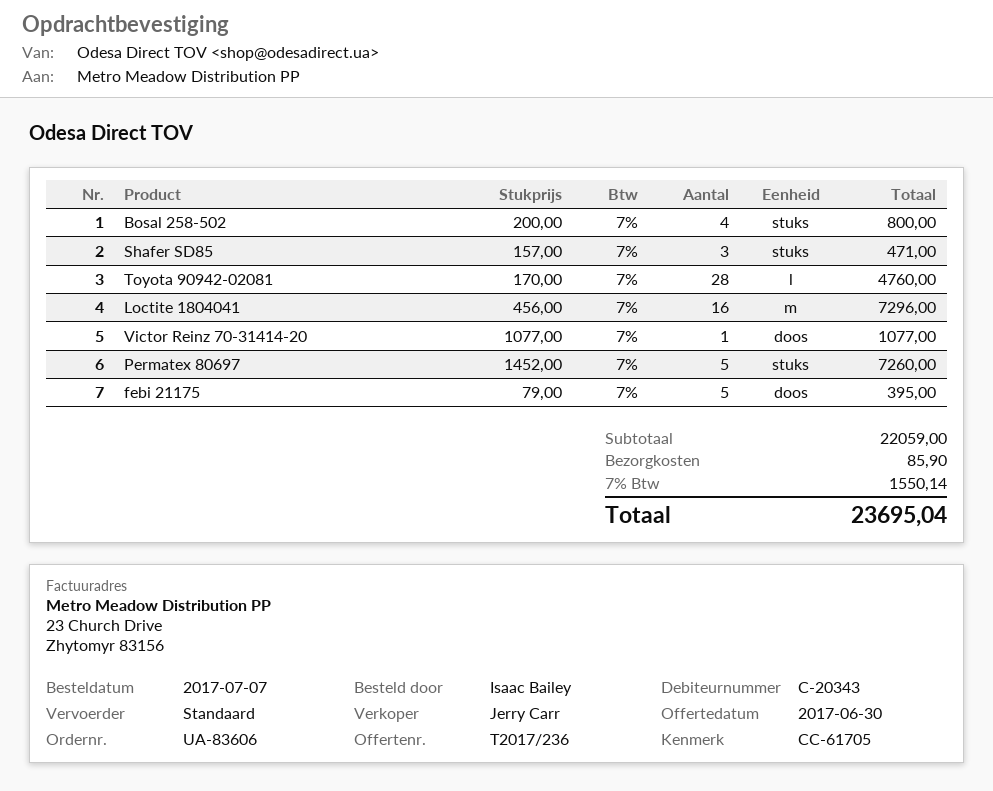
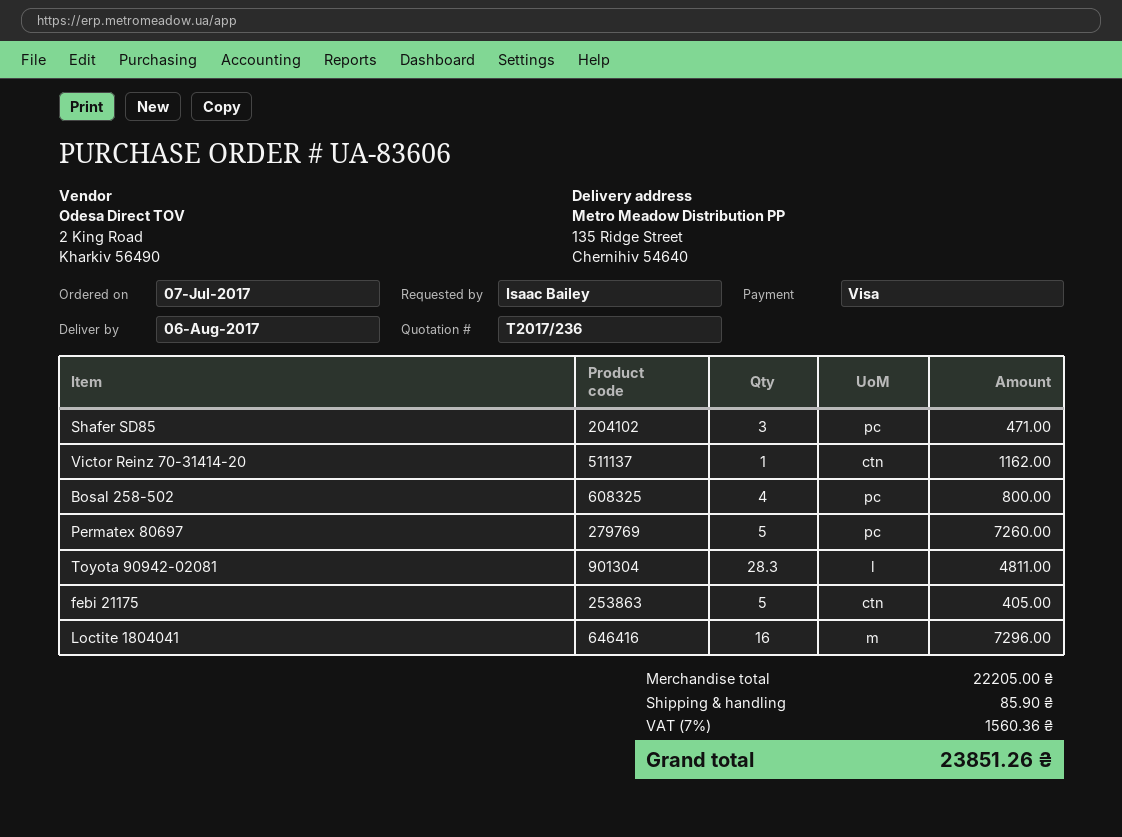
Toyota 90942-02081: 28 for 4760.00 -> 28.3 for 4811.00
Victor Reinz 70-31414-20: 1 for 1077.00 -> 1 for 1162.00
febi 21175: 5 for 395.00 -> 5 for 405.00
subtotal: 22059.00 -> 22205.00
tax: 7% = 1550.14 -> 7% = 1560.36
total: 23695.04 -> 23851.26

